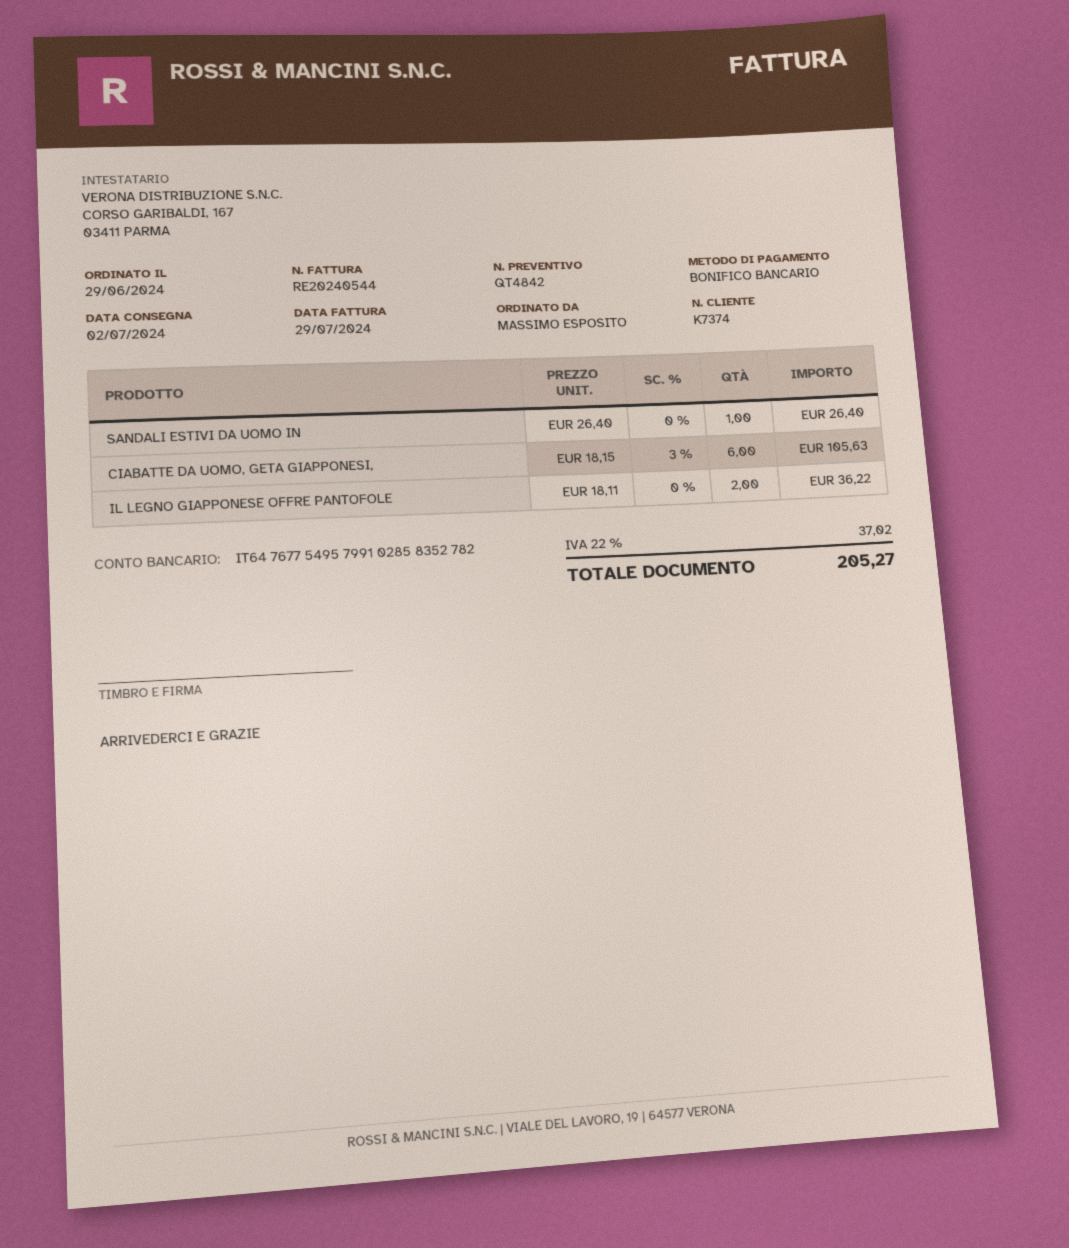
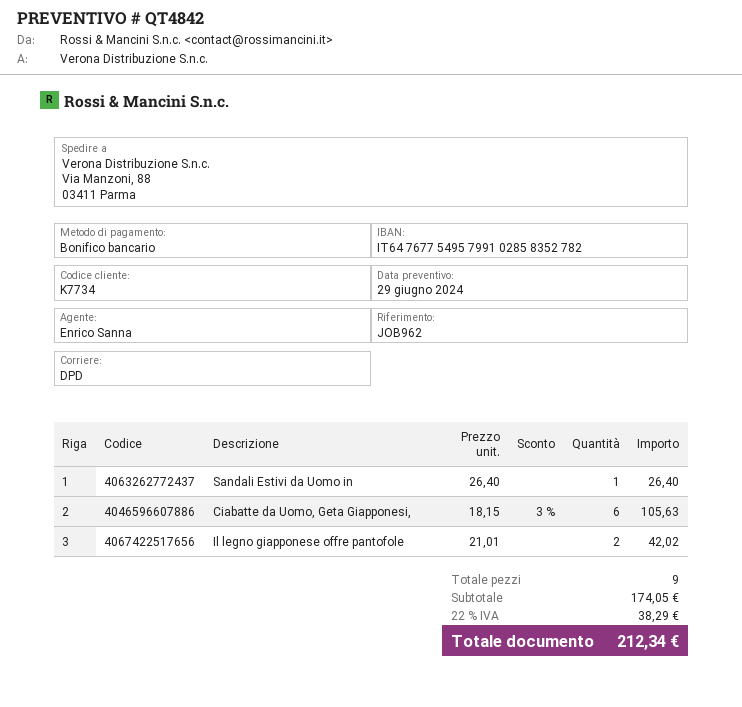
customer number: K7374 -> K7734
IL LEGNO GIAPPONESE OFFRE PANTOFOLE: 2 x 18.11 = 36.22 -> 2 x 21.01 = 42.02
tax: 22% = 37.02 -> 22% = 38.29
total: 205.27 -> 212.34

